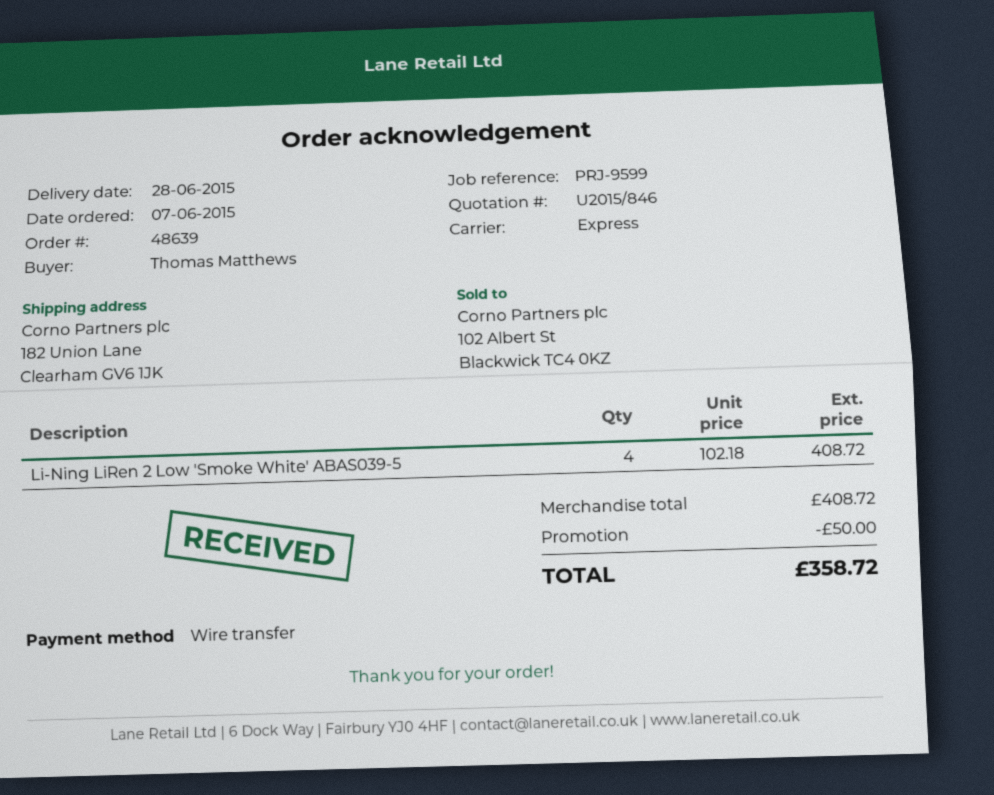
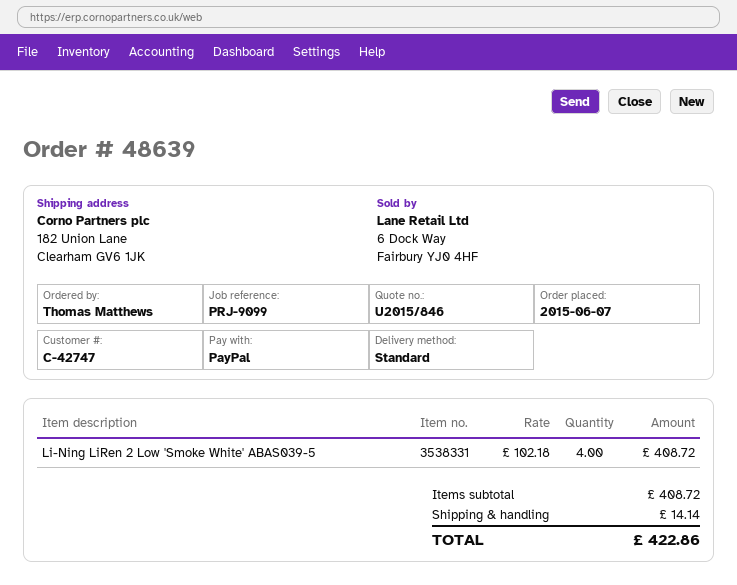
reference: PRJ-9599 -> PRJ-9099
payment method: bank transfer -> PayPal
shipping method: express -> standard
discount: 50.00 -> none
shipping: none -> 14.14
total: 358.72 -> 422.86

